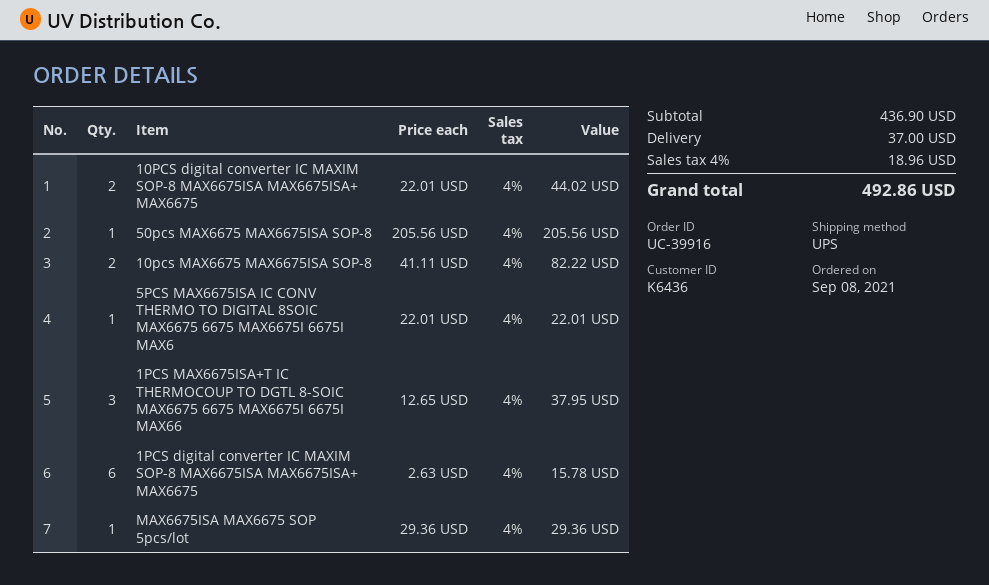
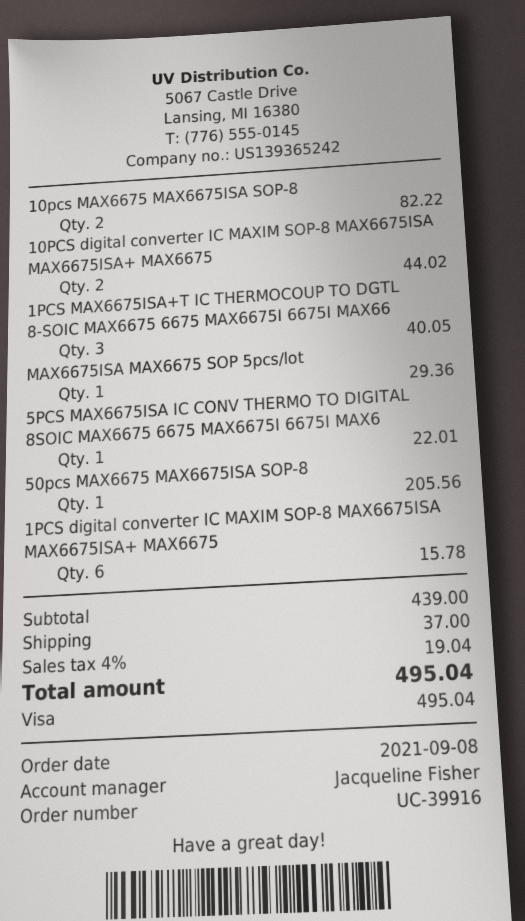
1PCS MAX6675ISA+T IC THERMOCOUP TO DGTL 8-SOIC MAX6675 6675 MAX6675I 6675I MAX66: 3 for 37.95 -> 3 for 40.05
subtotal: 436.90 -> 439.00
tax: 4% = 18.96 -> 4% = 19.04
total: 492.86 -> 495.04

